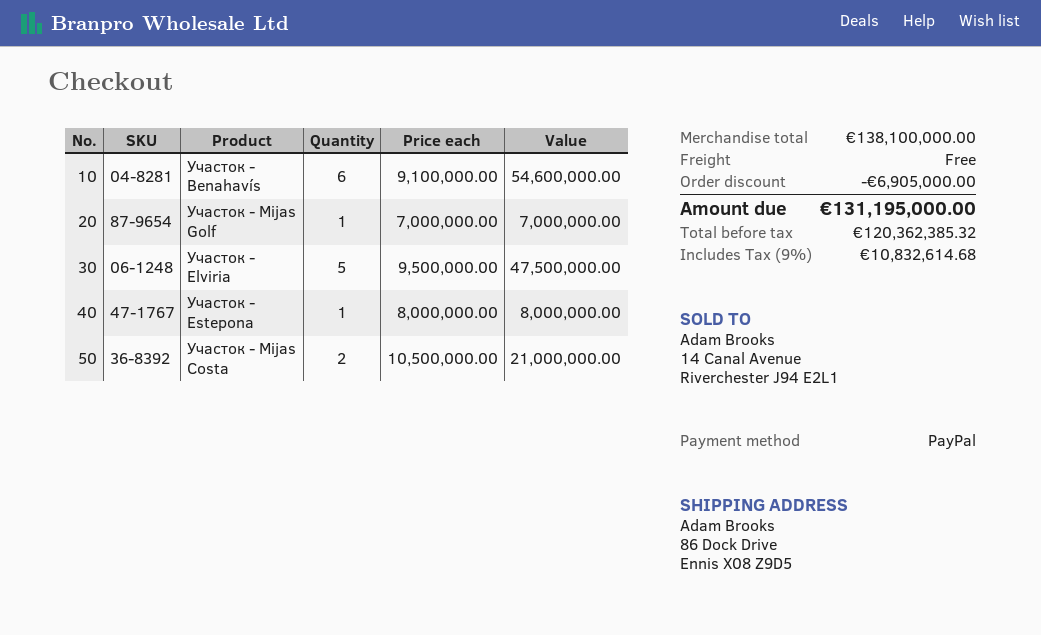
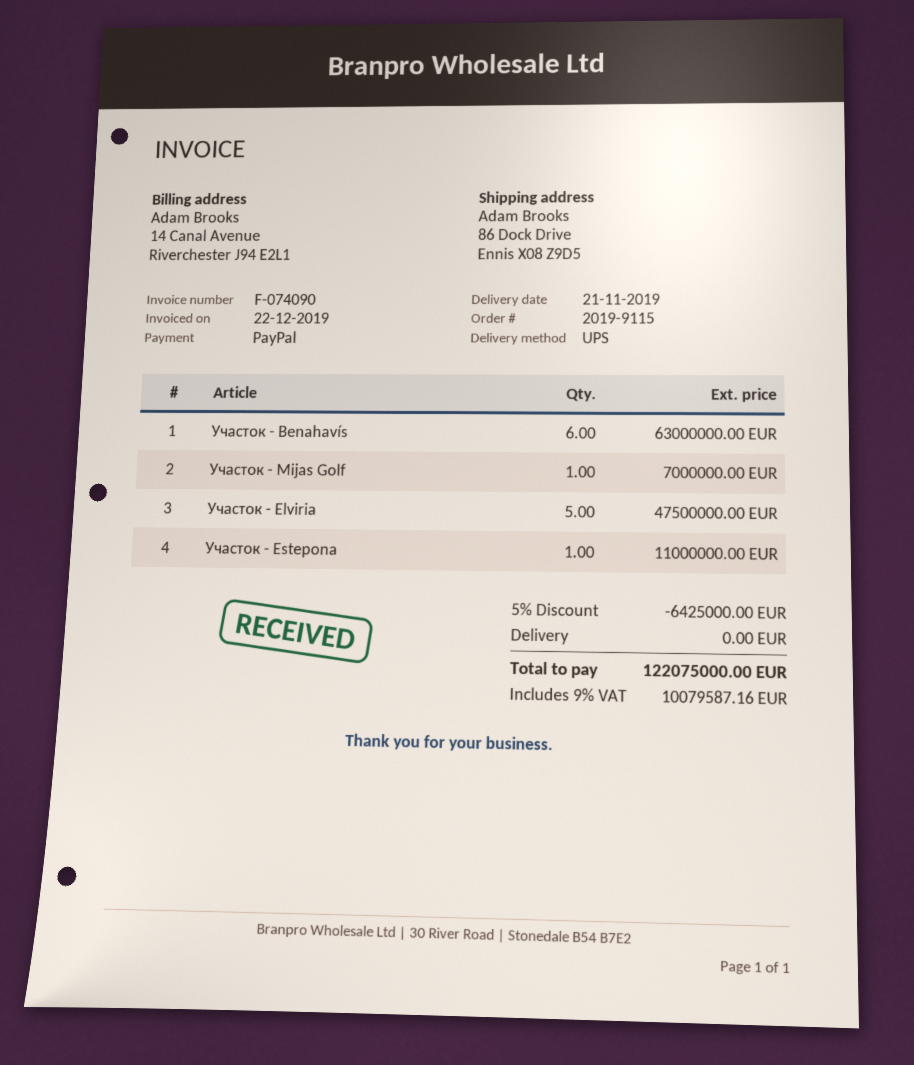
Участок - Benahavís: 6 for 54600000.00 -> 6 for 63000000.00
Участок - Estepona: 1 for 8000000.00 -> 1 for 11000000.00
Участок - Mijas Costa: 2 for 21000000.00 -> none
discount: 6905000.00 -> 6425000.00
tax: 9% = 10832614.68 -> 9% = 10079587.16
total: 131195000.00 -> 122075000.00

